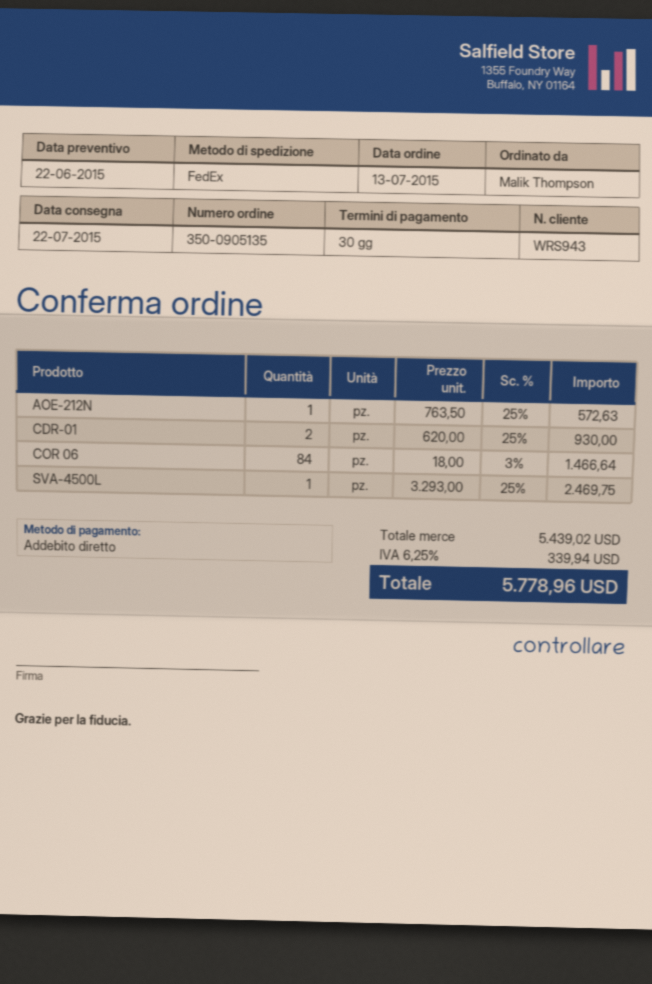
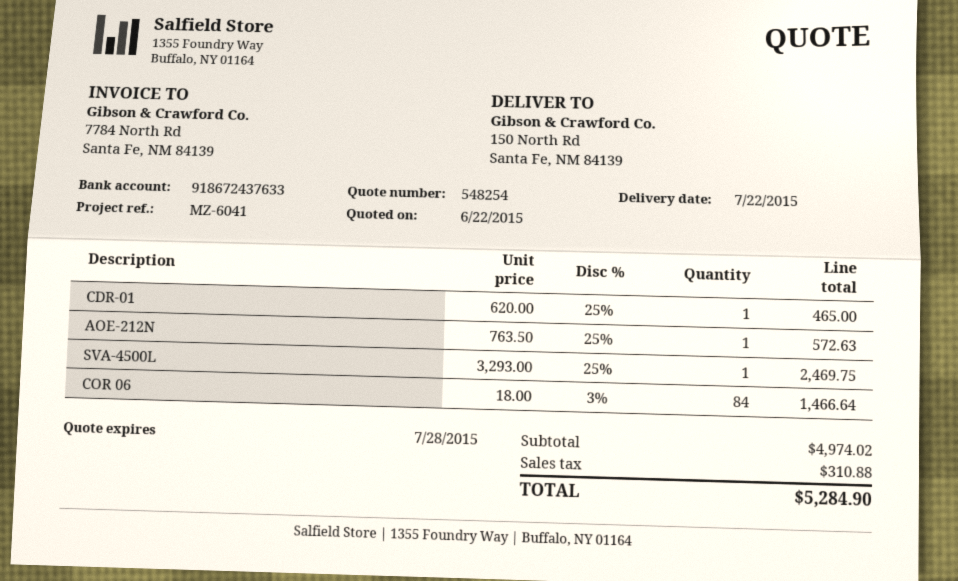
CDR-01: 2 x 620.00 - 25% = 930.00 -> 1 x 620.00 - 25% = 465.00
subtotal: 5439.02 -> 4974.02
tax: 339.94 -> 310.88
total: 5778.96 -> 5284.90

